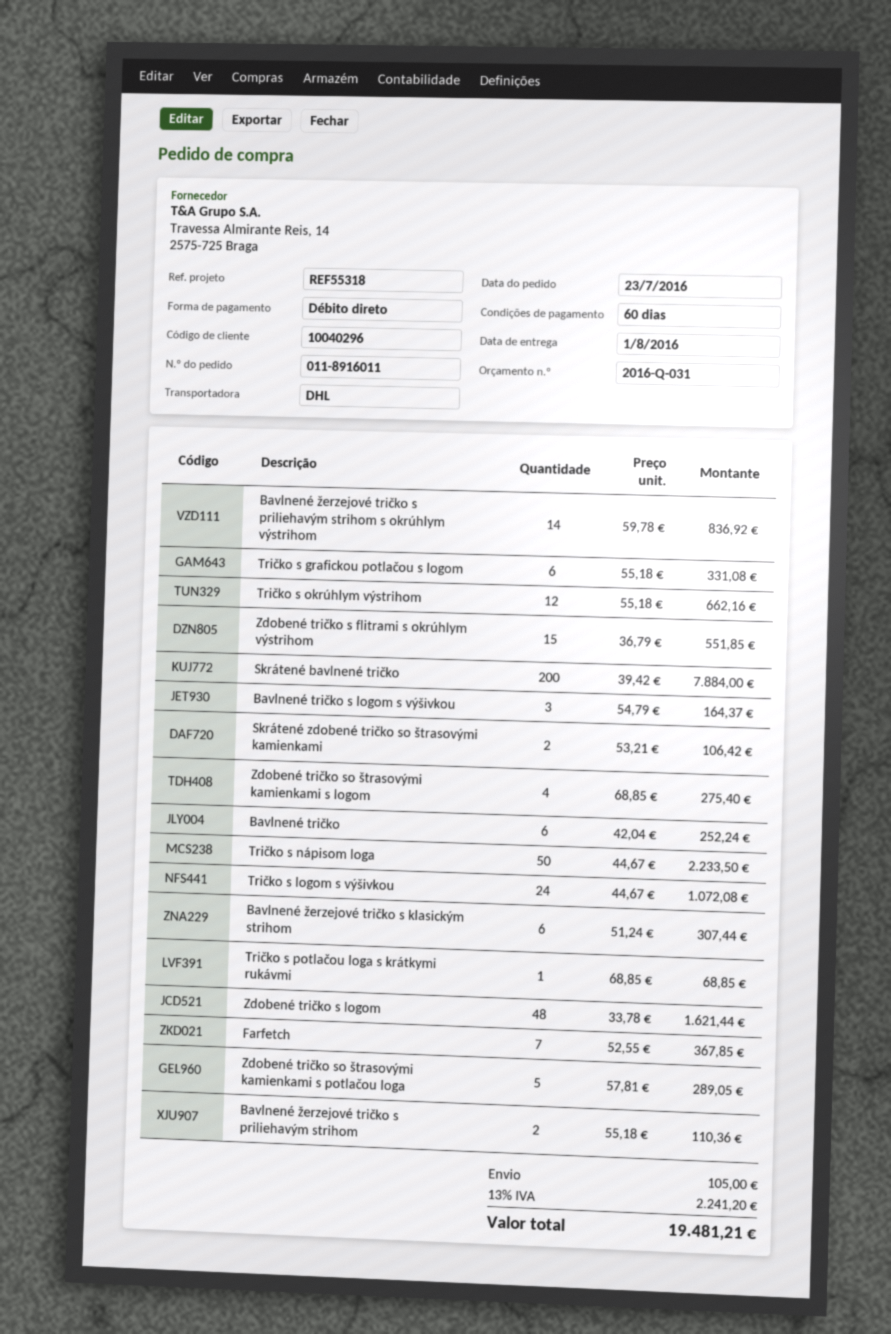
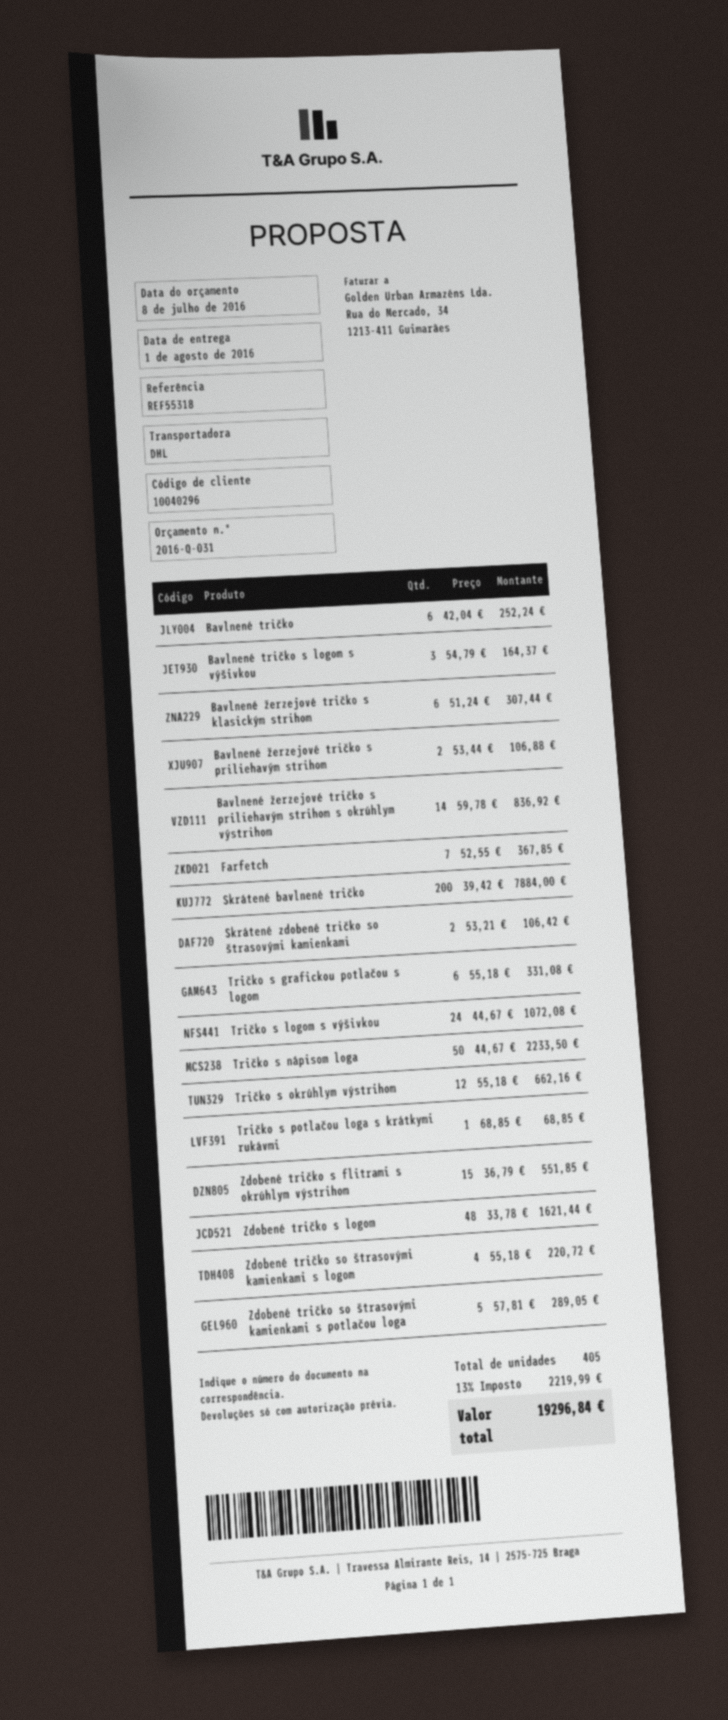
Zdobené tričko so štrasovými kamienkami s logom: 4 x 68.85 = 275.40 -> 4 x 55.18 = 220.72
Bavlnené žerzejové tričko s priliehavým strihom: 2 x 55.18 = 110.36 -> 2 x 53.44 = 106.88
shipping: 105.00 -> none
tax: 13% = 2241.20 -> 13% = 2219.99
total: 19481.21 -> 19296.84

